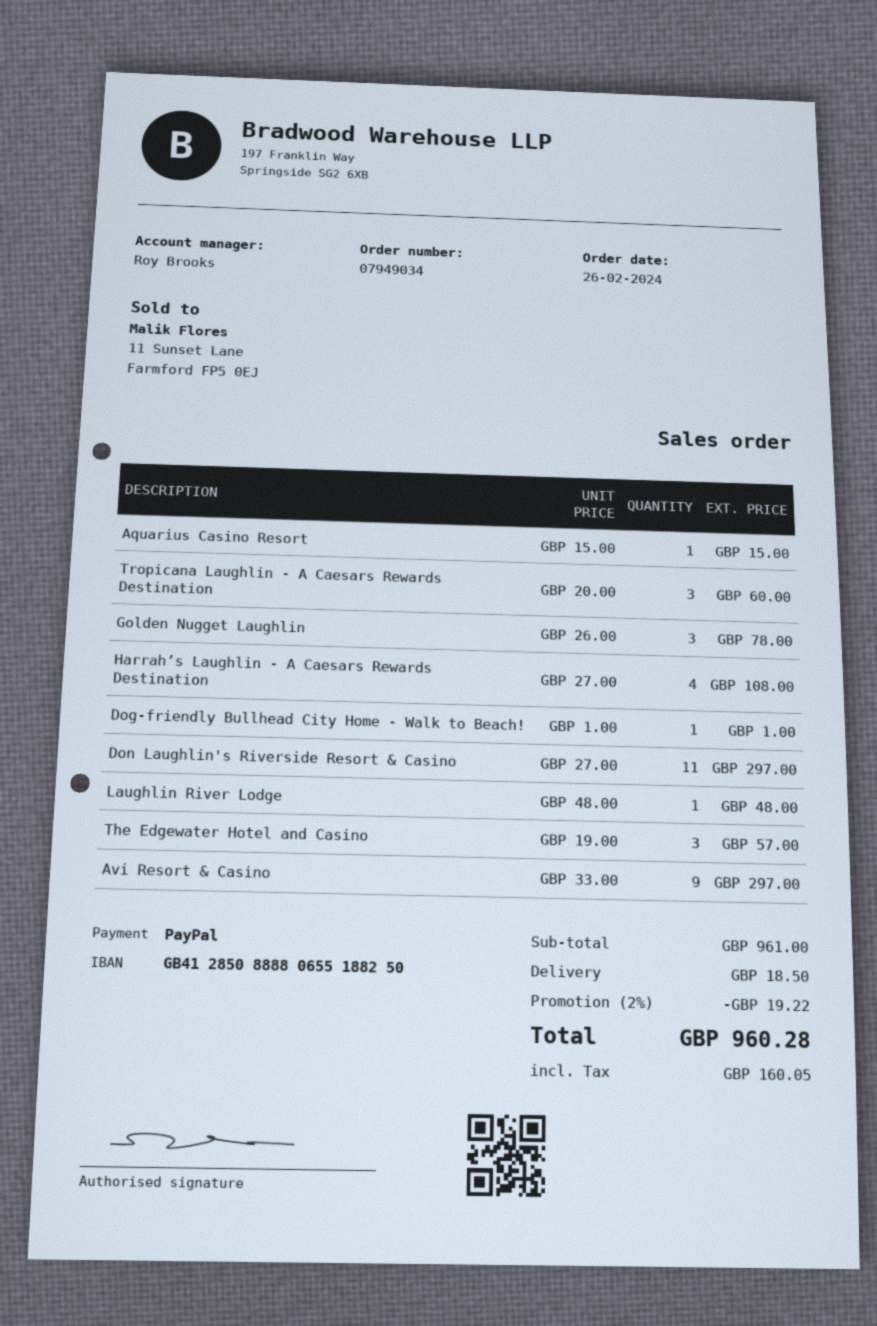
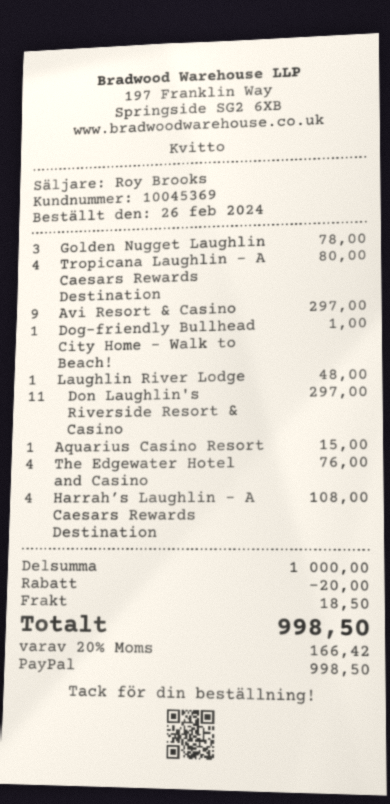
Tropicana Laughlin - A Caesars Rewards Destination: 3 for 60.00 -> 4 for 80.00
The Edgewater Hotel and Casino: 3 for 57.00 -> 4 for 76.00
subtotal: 961.00 -> 1000.00
discount: 19.22 -> 20.00
tax: 160.05 -> 166.42
total: 960.28 -> 998.50

